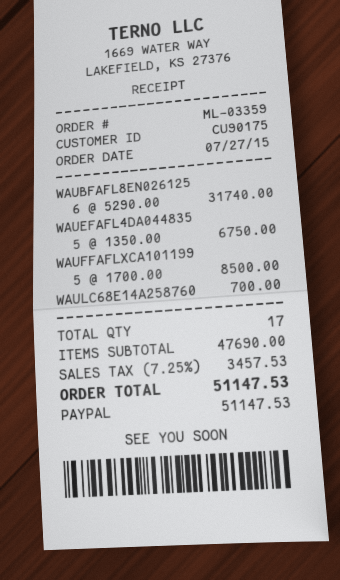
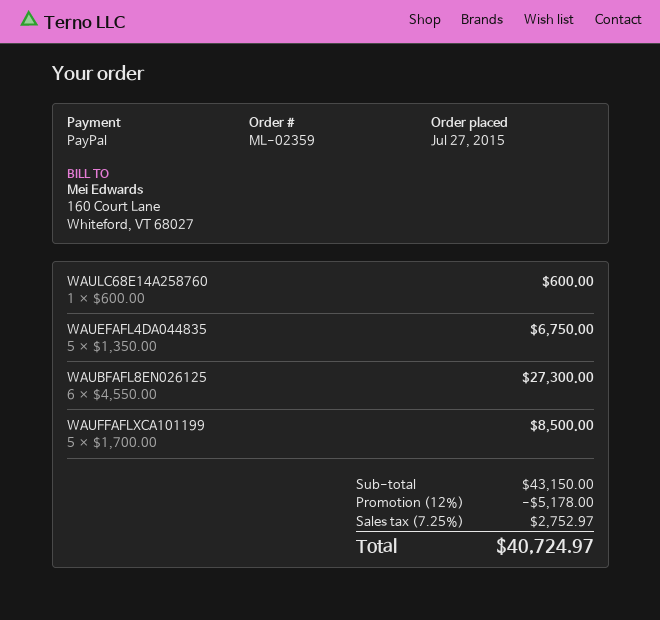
order number: ML-03359 -> ML-02359
WAUBFAFL8EN026125: 6 x 5290.00 = 31740.00 -> 6 x 4550.00 = 27300.00
WAULC68E14A258760: 1 x 700.00 = 700.00 -> 1 x 600.00 = 600.00
subtotal: 47690.00 -> 43150.00
discount: none -> 12% = 5178.00
tax: 7.25% = 3457.53 -> 7.25% = 2752.97
total: 51147.53 -> 40724.97

